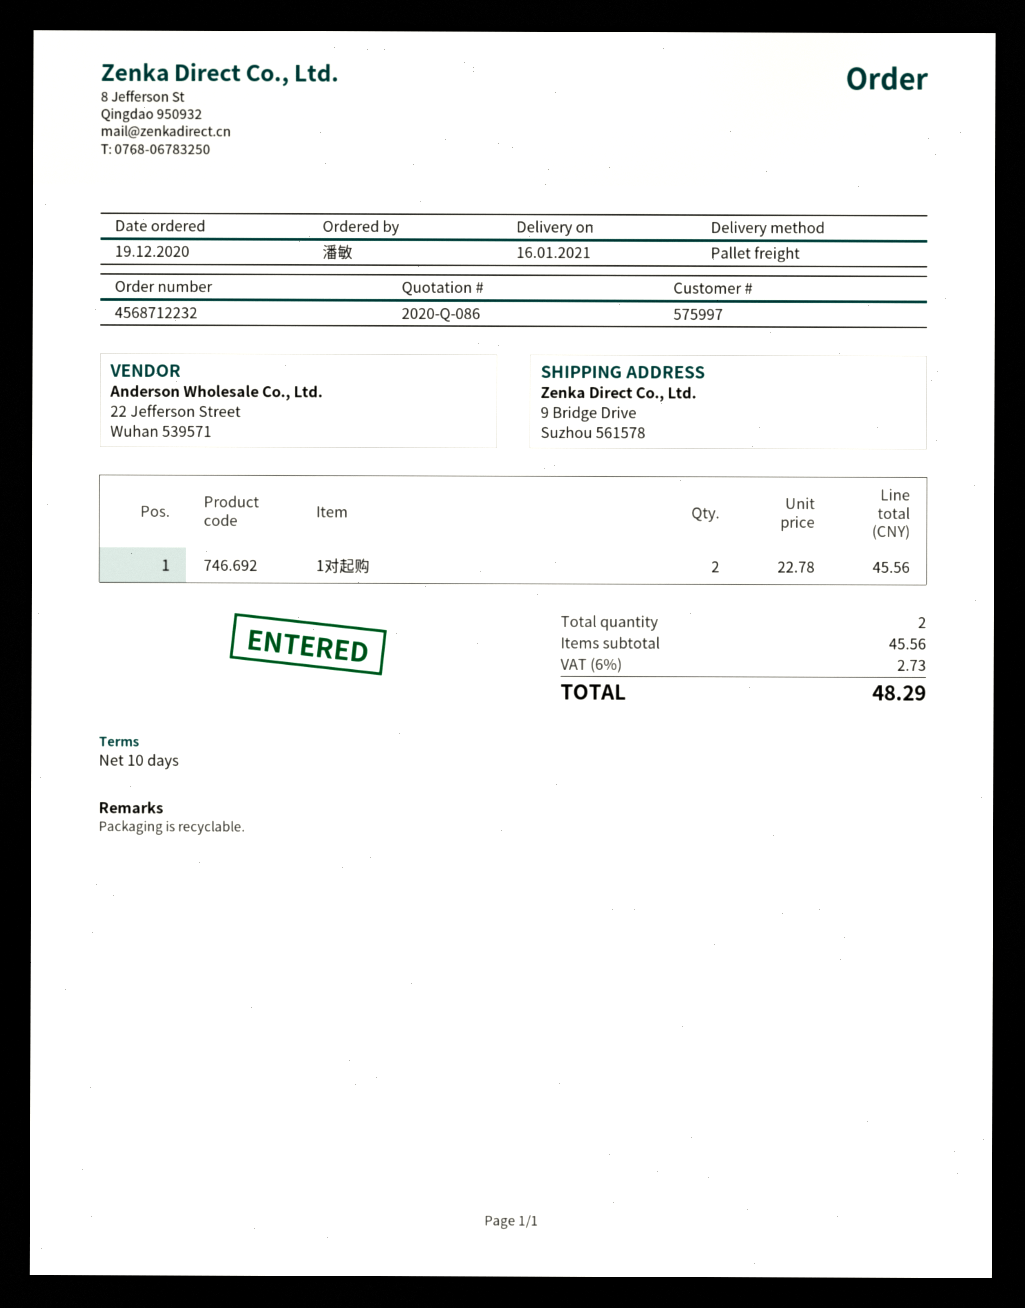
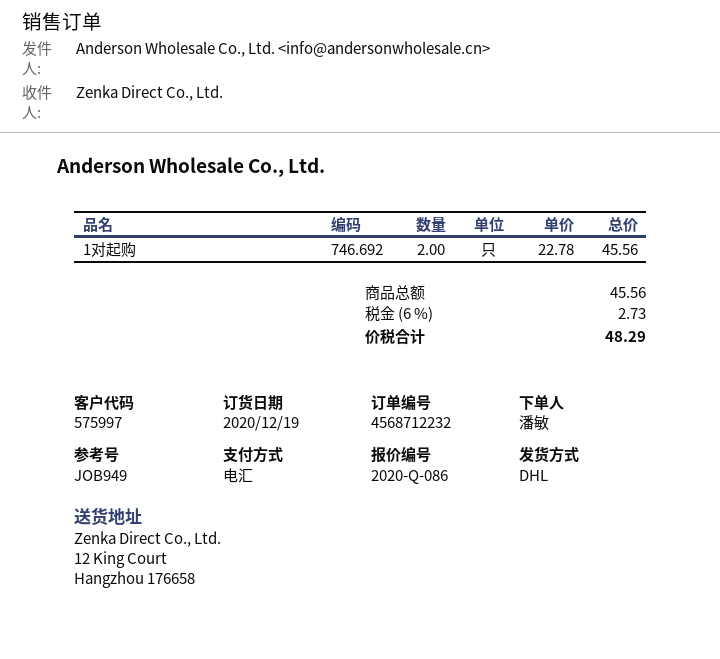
shipping method: pallet freight -> DHL
ship to: 9 Bridge Drive, Suzhou 561578 -> 12 King Court, Hangzhou 176658

